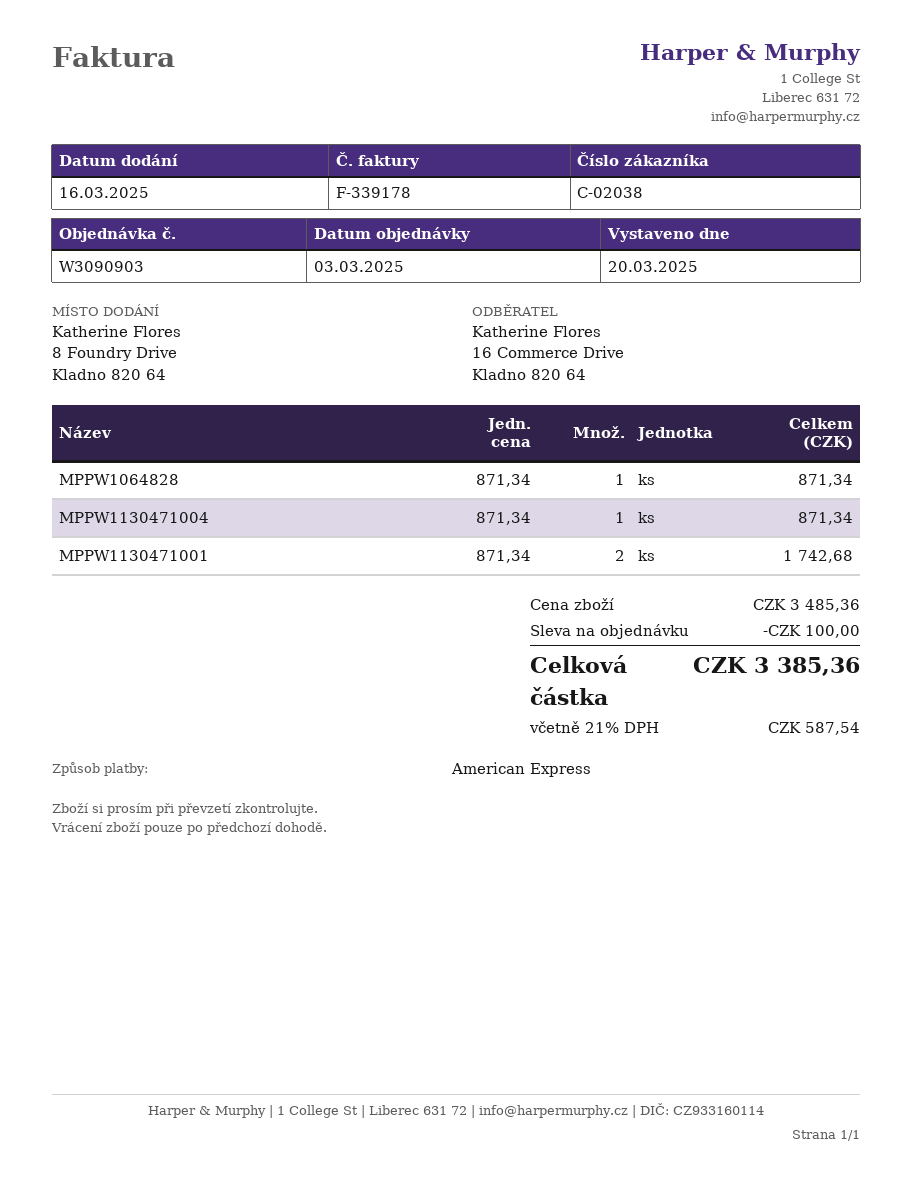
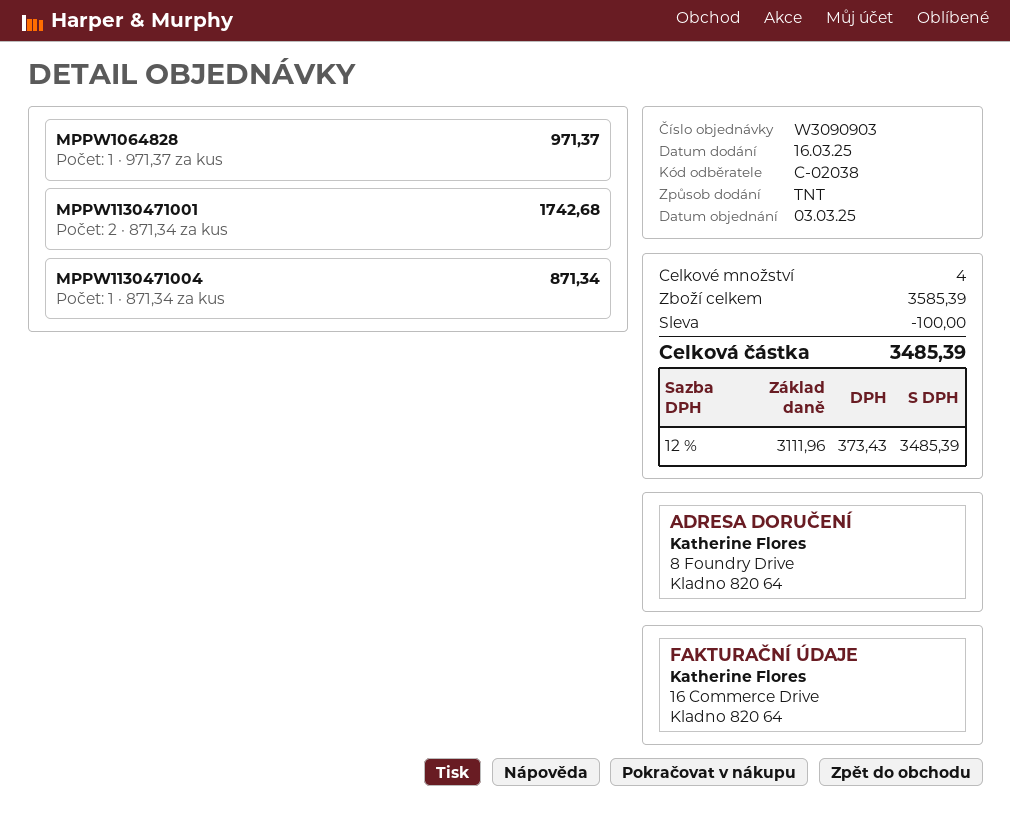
MPPW1064828: 1 x 871.34 = 871.34 -> 1 x 971.37 = 971.37
subtotal: 3485.36 -> 3585.39
tax: 21% = 587.54 -> 12% = 373.43
total: 3385.36 -> 3485.39

